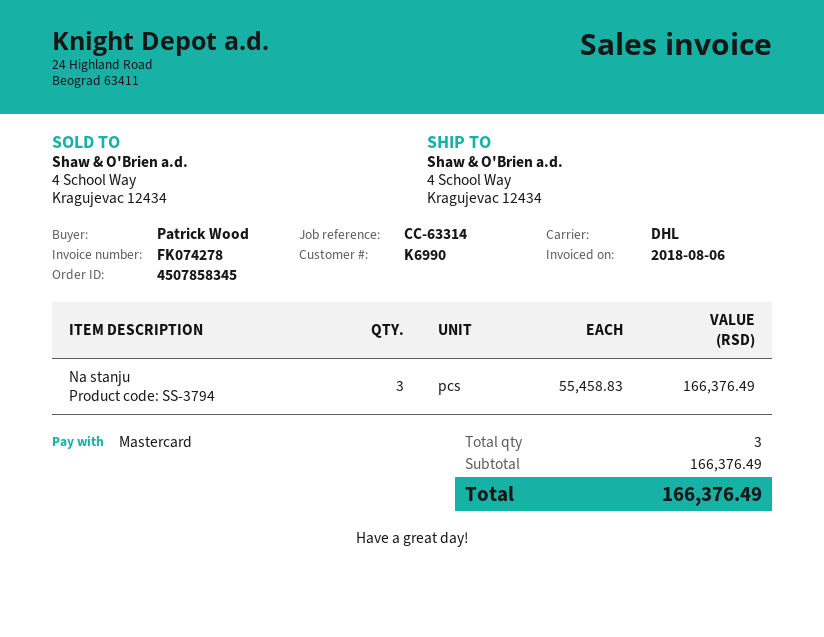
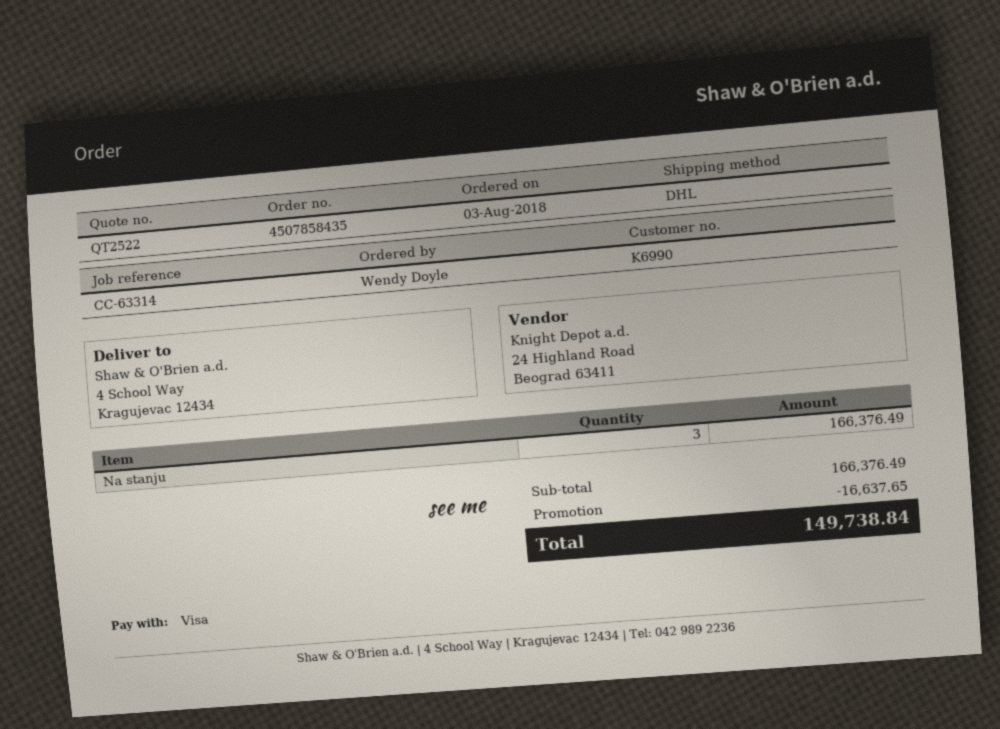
order number: 4507858345 -> 4507858435
ordered by: Patrick Wood -> Wendy Doyle
payment method: Mastercard -> Visa
discount: none -> 16637.65
total: 166376.49 -> 149738.84

